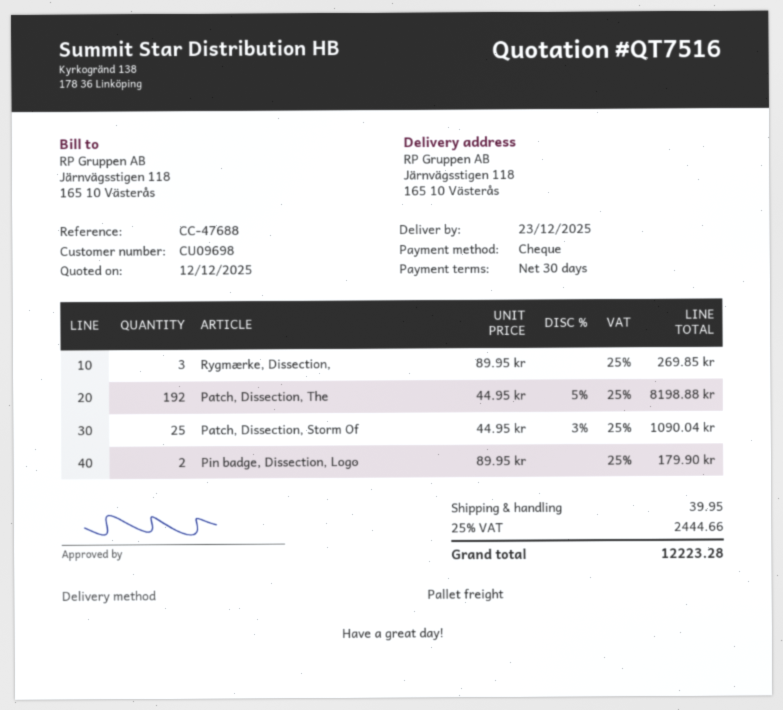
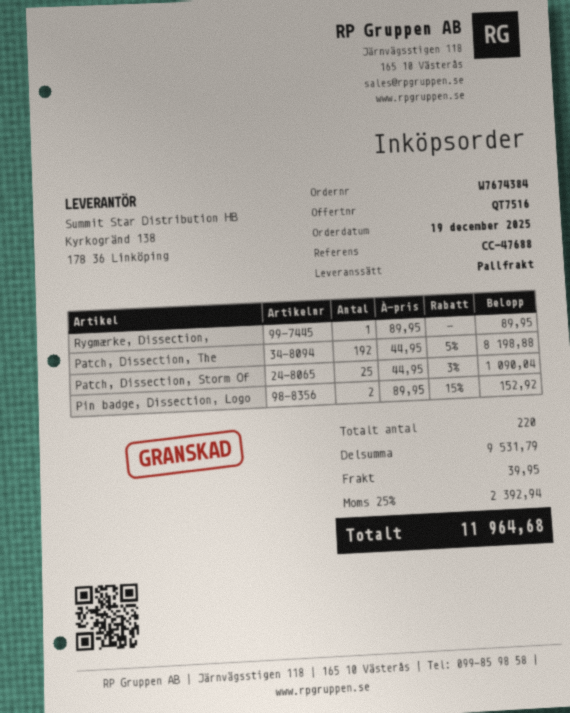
Rygmærke, Dissection,: 3 x 89.95 = 269.85 -> 1 x 89.95 = 89.95
Pin badge, Dissection, Logo: 2 x 89.95 = 179.90 -> 2 x 89.95 - 15% = 152.92
tax: 25% = 2444.66 -> 25% = 2392.94
total: 12223.28 -> 11964.68

